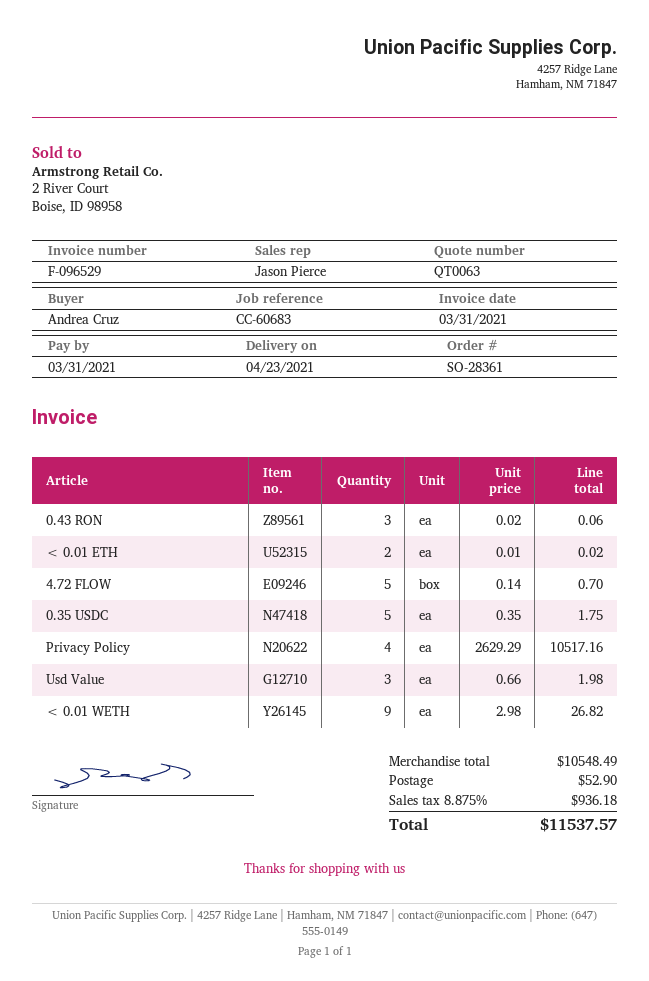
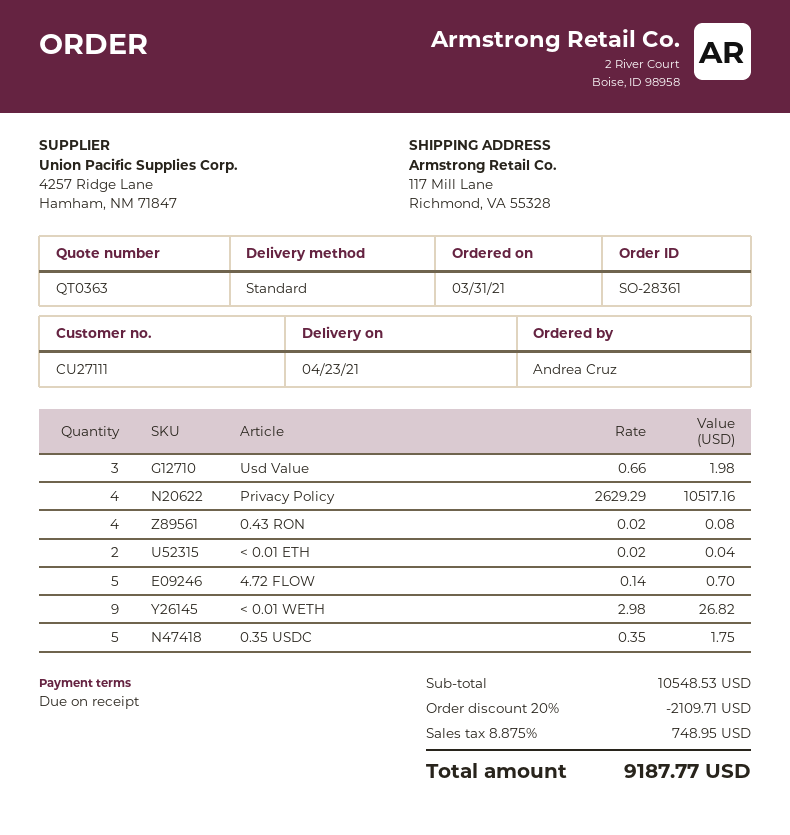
quote number: QT0063 -> QT0363
0.43 RON: 3 x 0.02 = 0.06 -> 4 x 0.02 = 0.08
< 0.01 ETH: 2 x 0.01 = 0.02 -> 2 x 0.02 = 0.04
subtotal: 10548.49 -> 10548.53
discount: none -> 20% = 2109.71
shipping: 52.90 -> none
tax: 8.875% = 936.18 -> 8.875% = 748.95
total: 11537.57 -> 9187.77

